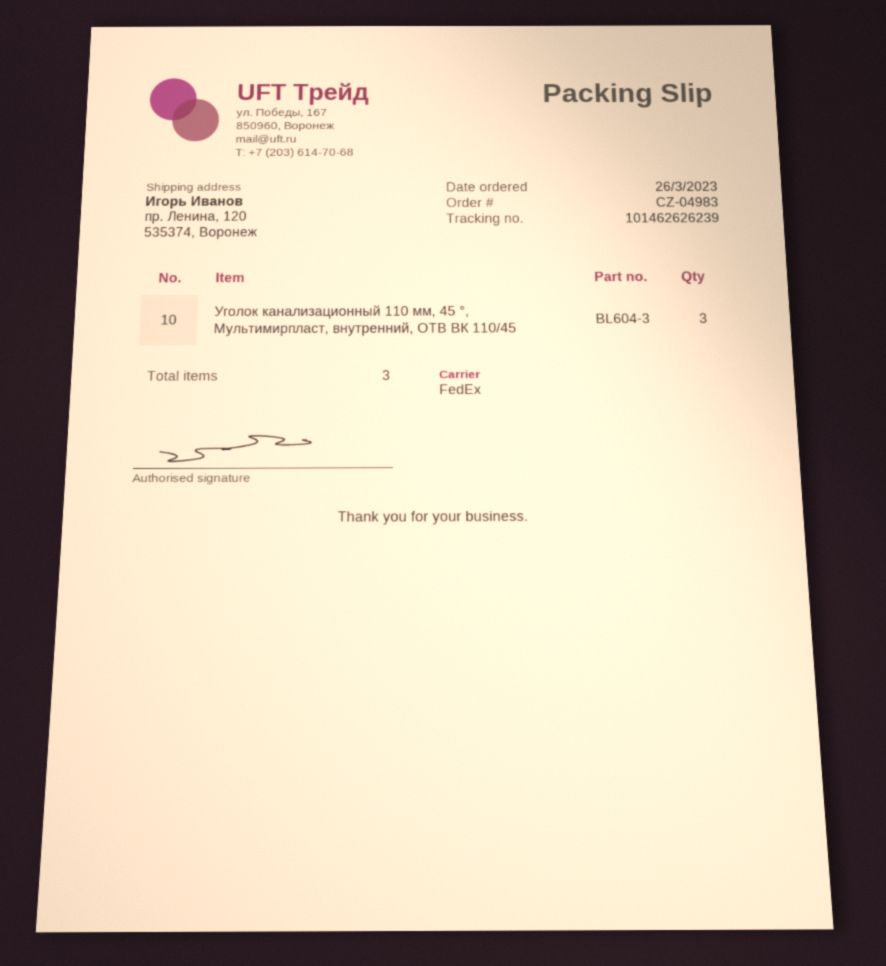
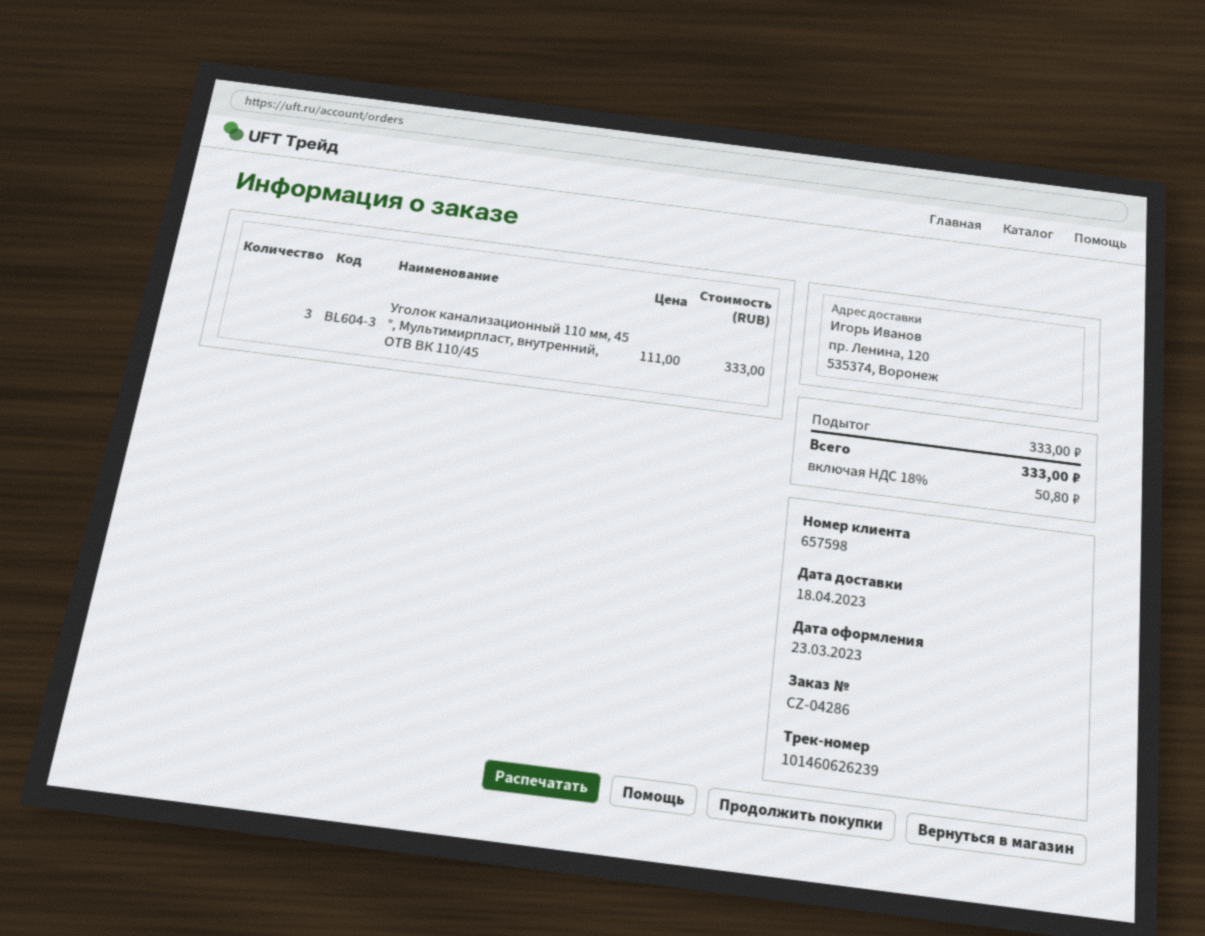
order number: CZ-04983 -> CZ-04286
order date: 2023-03-26 -> 2023-03-23
tracking number: 101462626239 -> 101460626239

